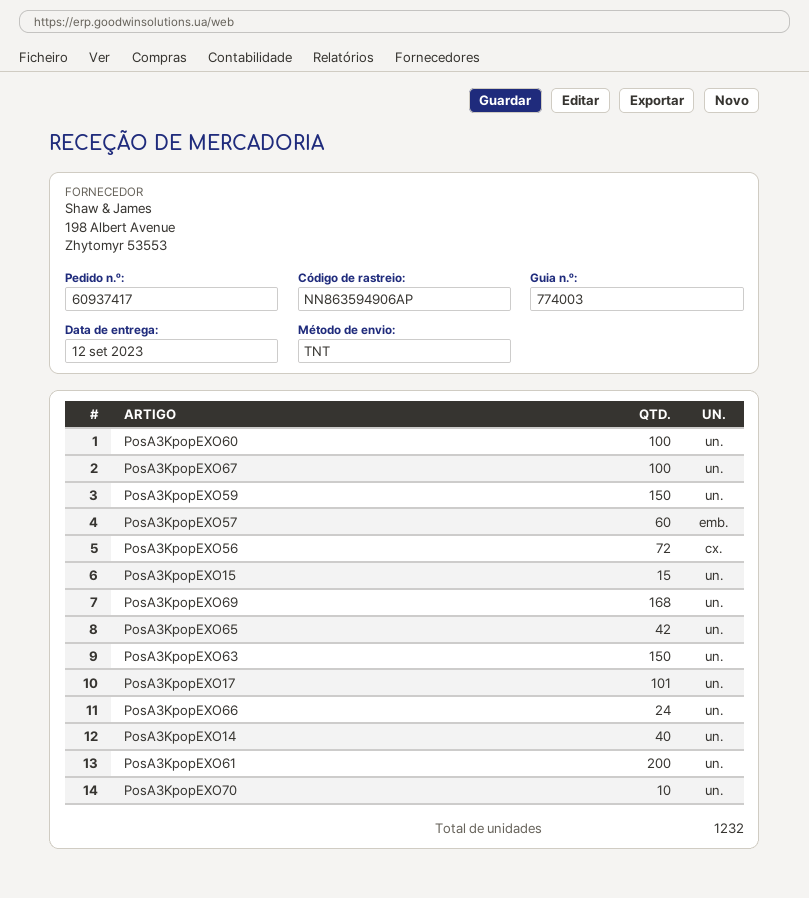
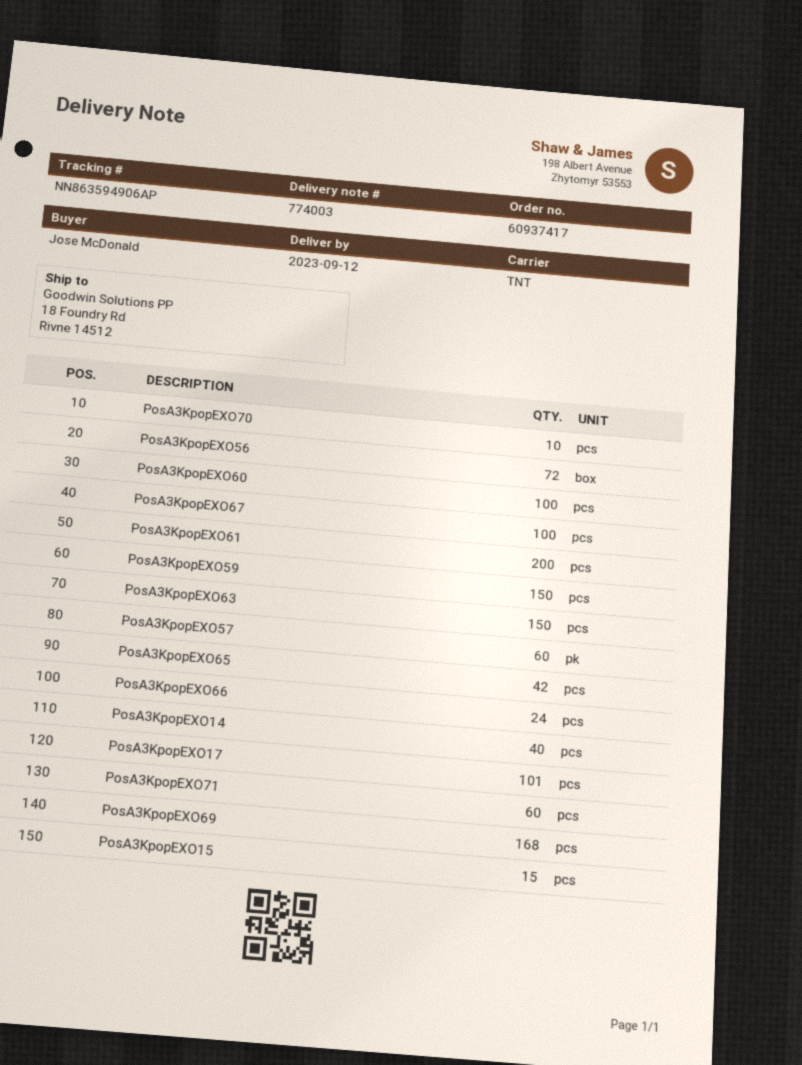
PosA3KpopEXO71: none -> 60

